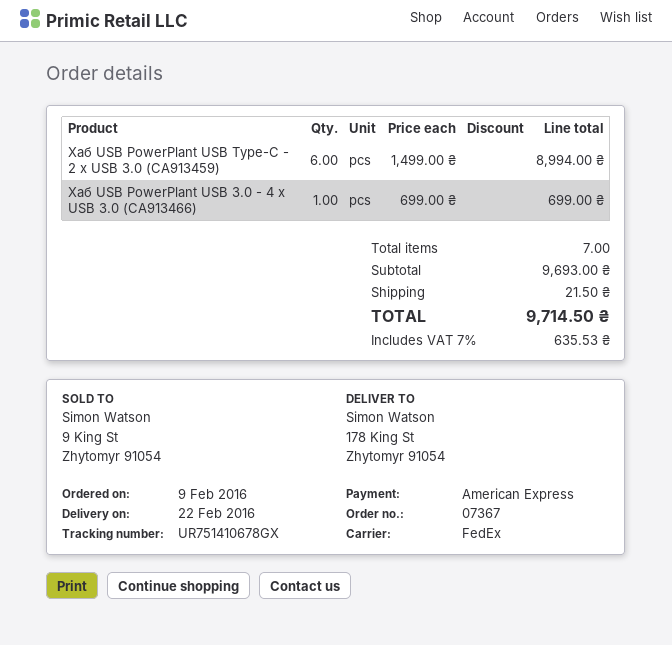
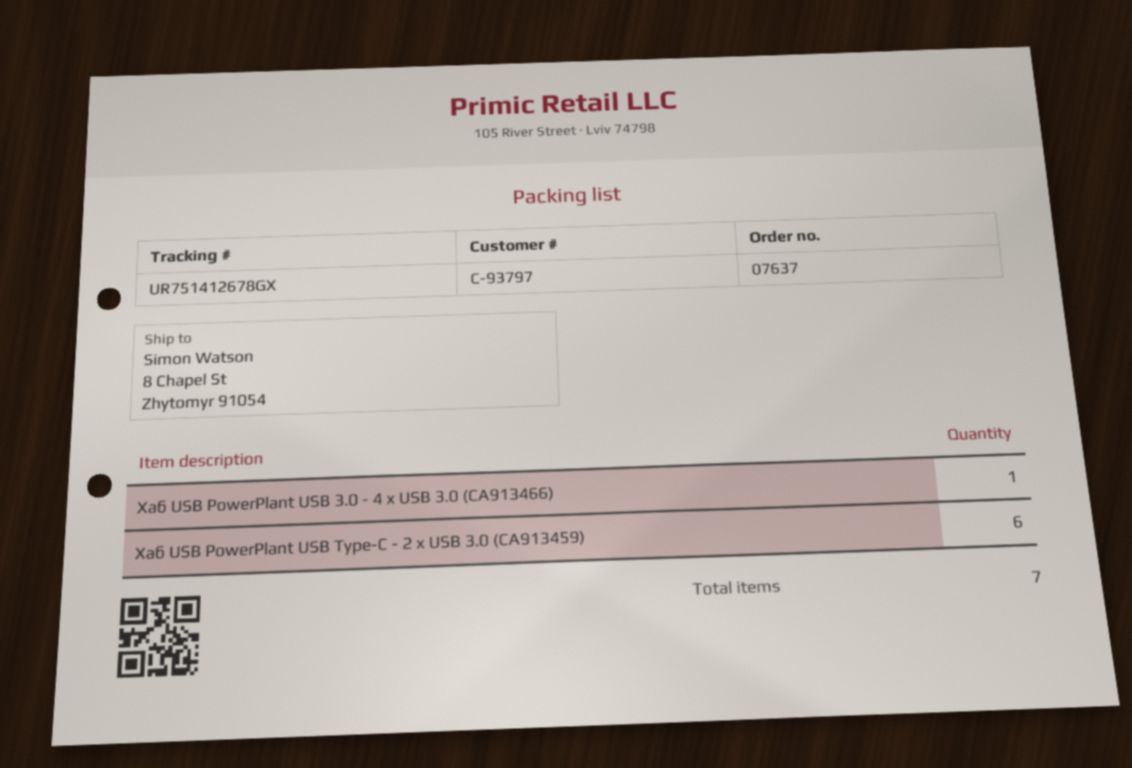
order number: 07367 -> 07637
tracking number: UR751410678GX -> UR751412678GX
ship to: 178 King St, Zhytomyr 91054 -> 8 Chapel St, Zhytomyr 91054

